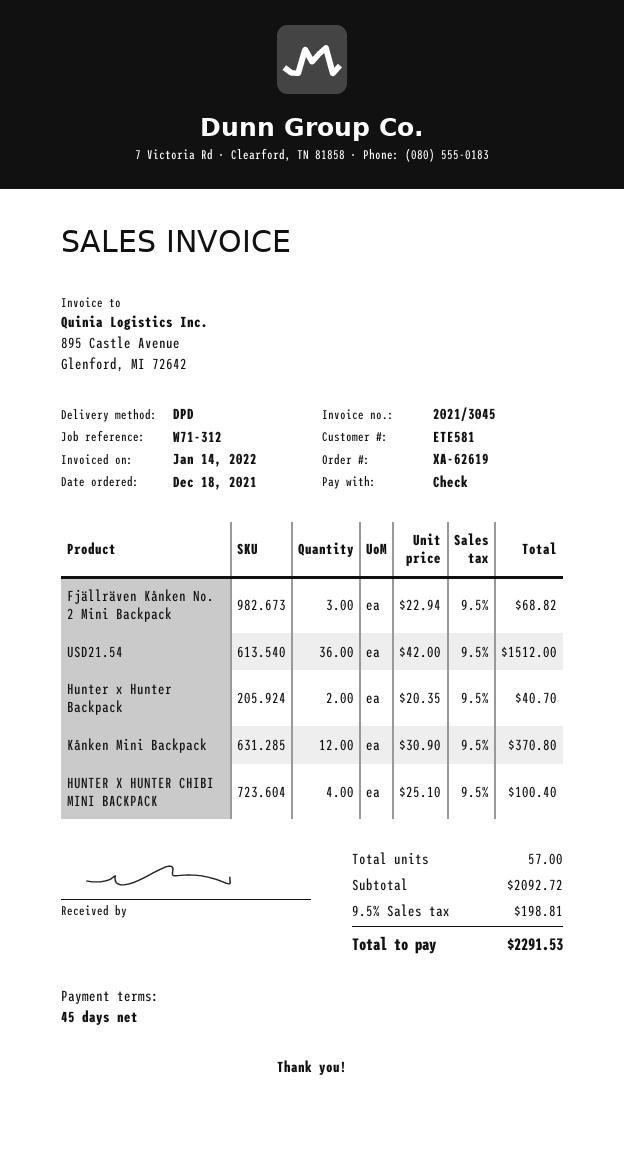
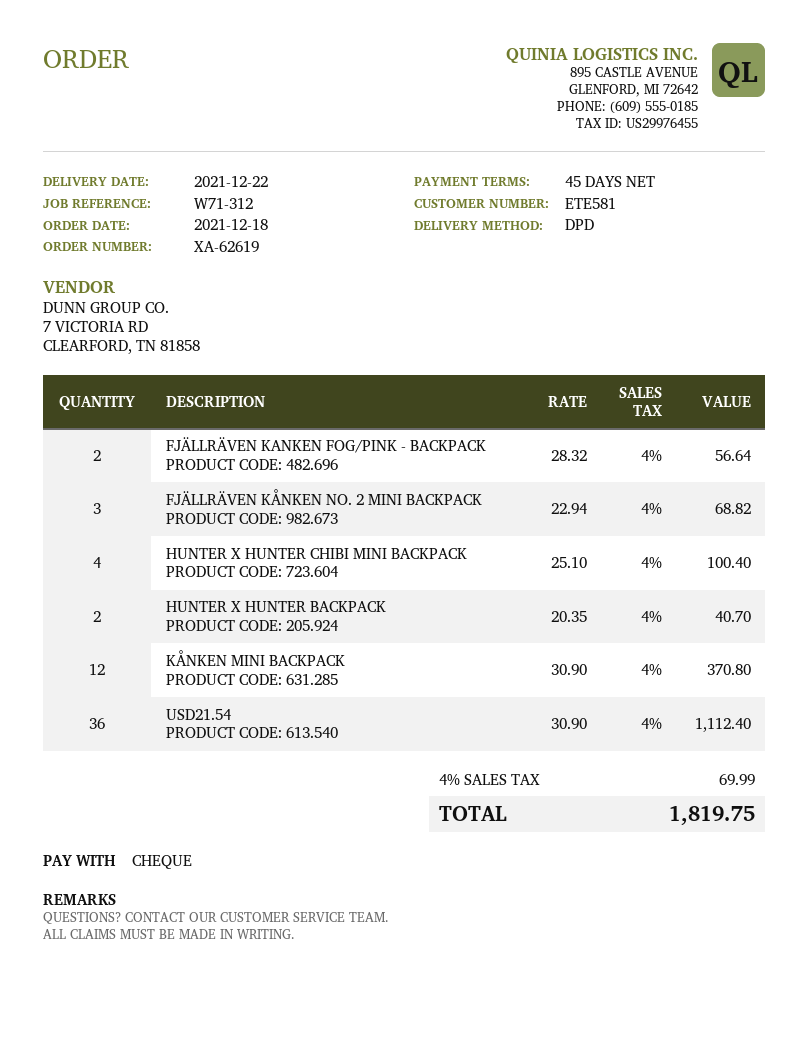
USD21.54: 36 x 42.00 = 1512.00 -> 36 x 30.90 = 1112.40
FJÄLLRÄVEN KANKEN FOG/PINK - BACKPACK: none -> 2 x 28.32 = 56.64
tax: 9.5% = 198.81 -> 4% = 69.99
total: 2291.53 -> 1819.75

